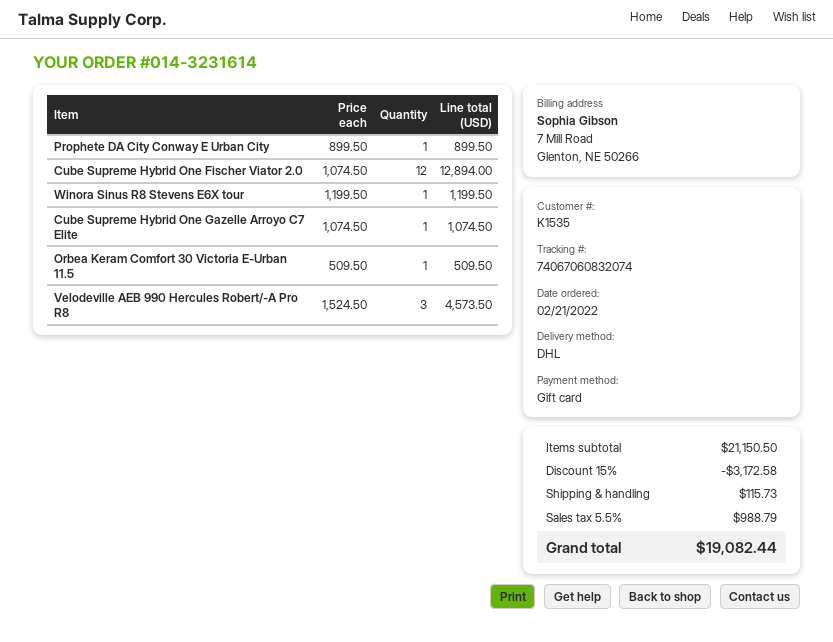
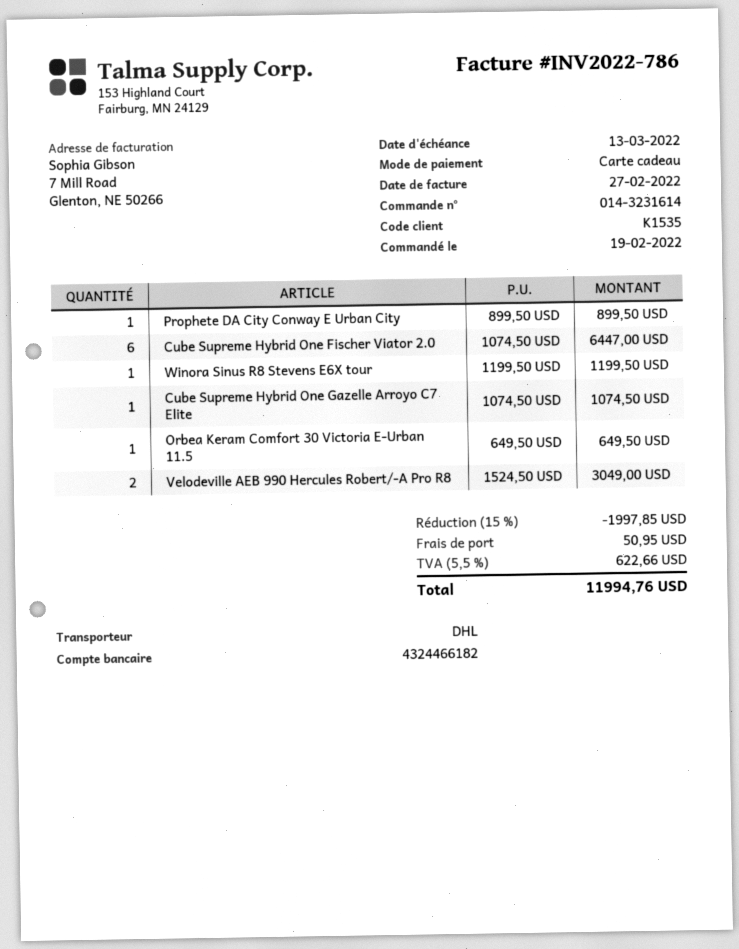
order date: 2022-02-21 -> 2022-02-19
Cube Supreme Hybrid One Fischer Viator 2.0: 12 x 1074.50 = 12894.00 -> 6 x 1074.50 = 6447.00
Orbea Keram Comfort 30 Victoria E-Urban 11.5: 1 x 509.50 = 509.50 -> 1 x 649.50 = 649.50
Velodeville AEB 990 Hercules Robert/-A Pro R8: 3 x 1524.50 = 4573.50 -> 2 x 1524.50 = 3049.00
discount: 15% = 3172.58 -> 15% = 1997.85
shipping: 115.73 -> 50.95
tax: 5.5% = 988.79 -> 5.5% = 622.66
total: 19082.44 -> 11994.76

